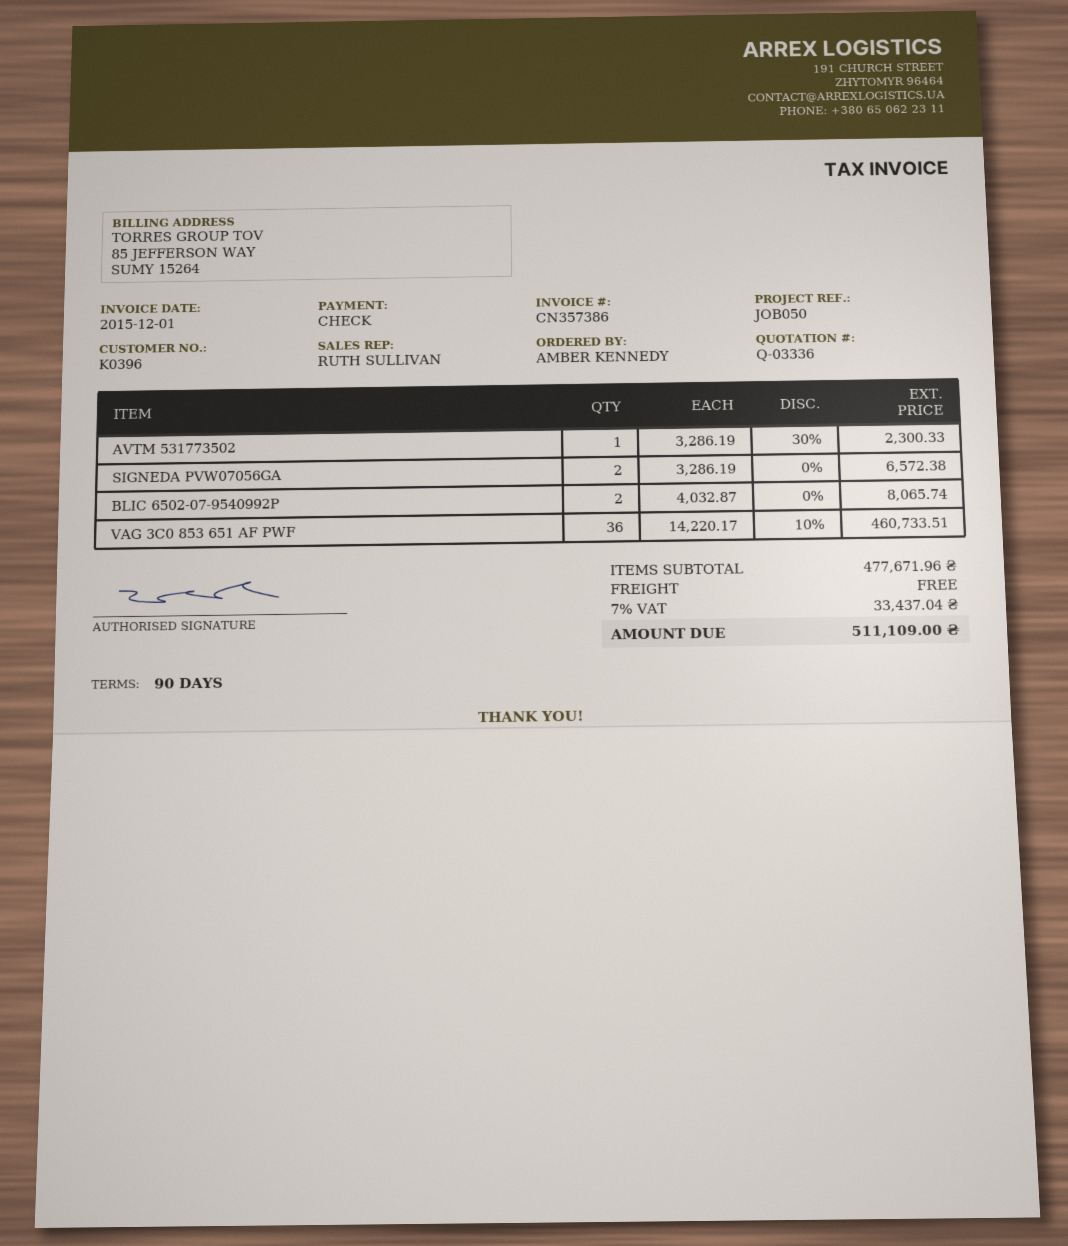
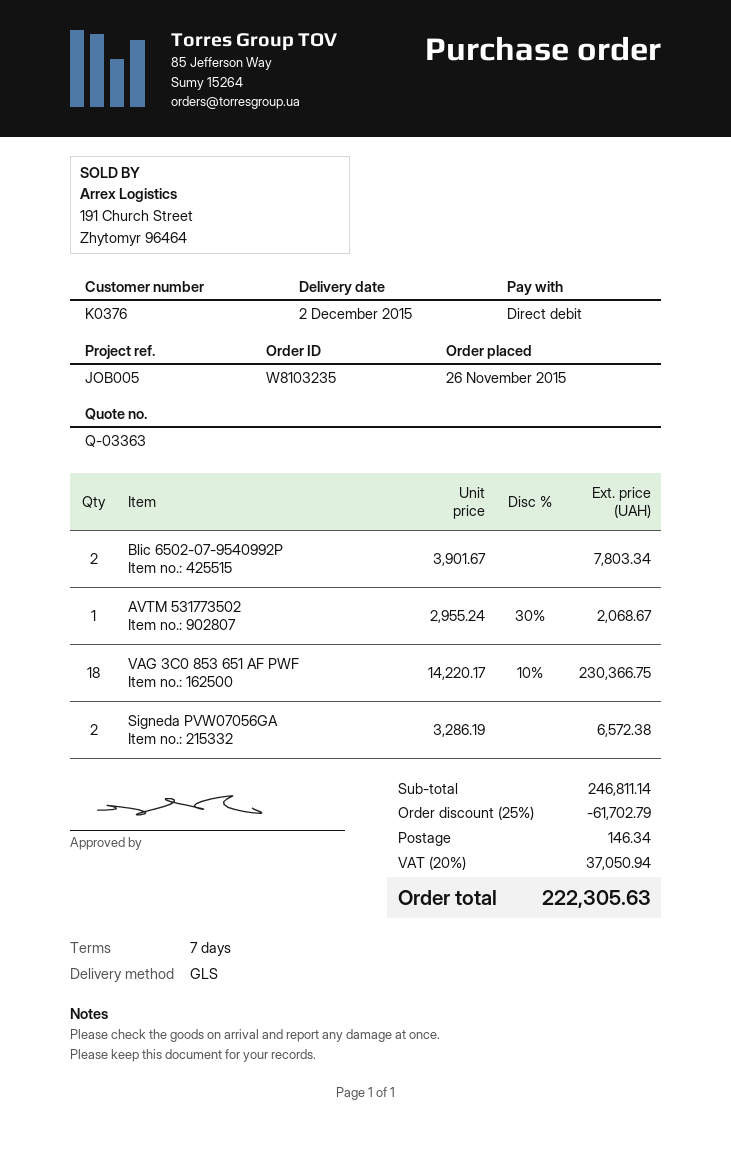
quote number: Q-03336 -> Q-03363
payment terms: 90 days -> 7 days
customer number: K0396 -> K0376
reference: JOB050 -> JOB005
payment method: cheque -> direct debit
AVTM 531773502: 1 x 3286.19 - 30% = 2300.33 -> 1 x 2955.24 - 30% = 2068.67
BLIC 6502-07-9540992P: 2 x 4032.87 = 8065.74 -> 2 x 3901.67 = 7803.34
VAG 3C0 853 651 AF PWF: 36 x 14220.17 - 10% = 460733.51 -> 18 x 14220.17 - 10% = 230366.75
subtotal: 477671.96 -> 246811.14
discount: none -> 25% = 61702.79
shipping: 0.00 -> 146.34
tax: 7% = 33437.04 -> 20% = 37050.94
total: 511109.00 -> 222305.63

